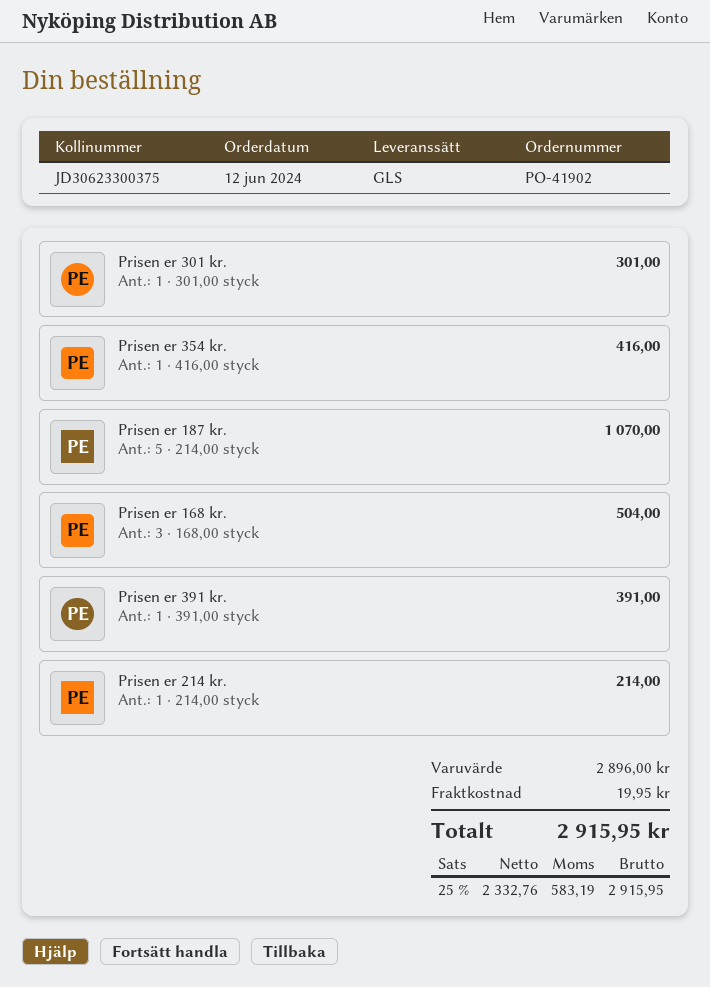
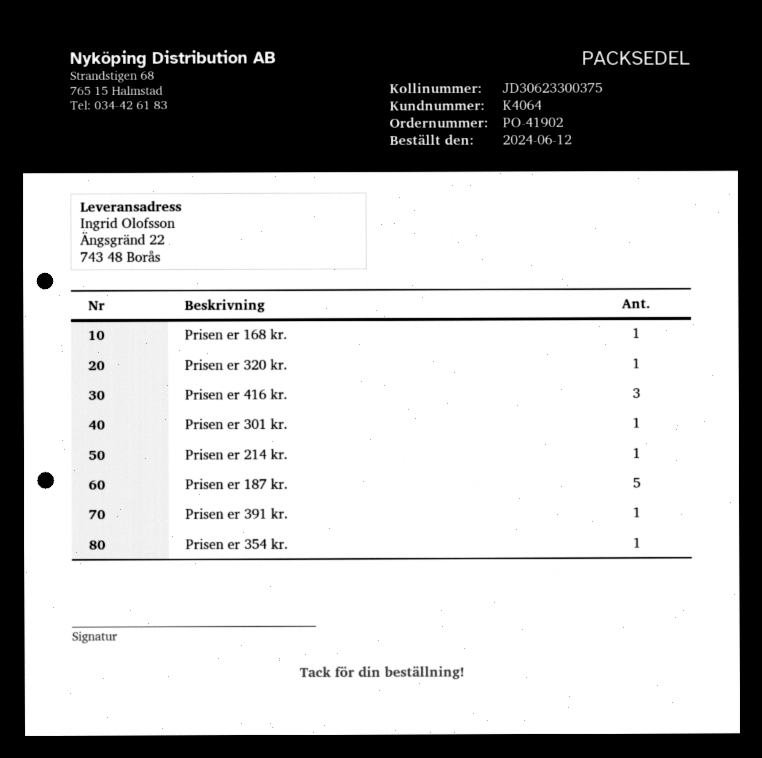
Prisen er 168 kr.: 3 -> 1
Prisen er 320 kr.: none -> 1
Prisen er 416 kr.: none -> 3

